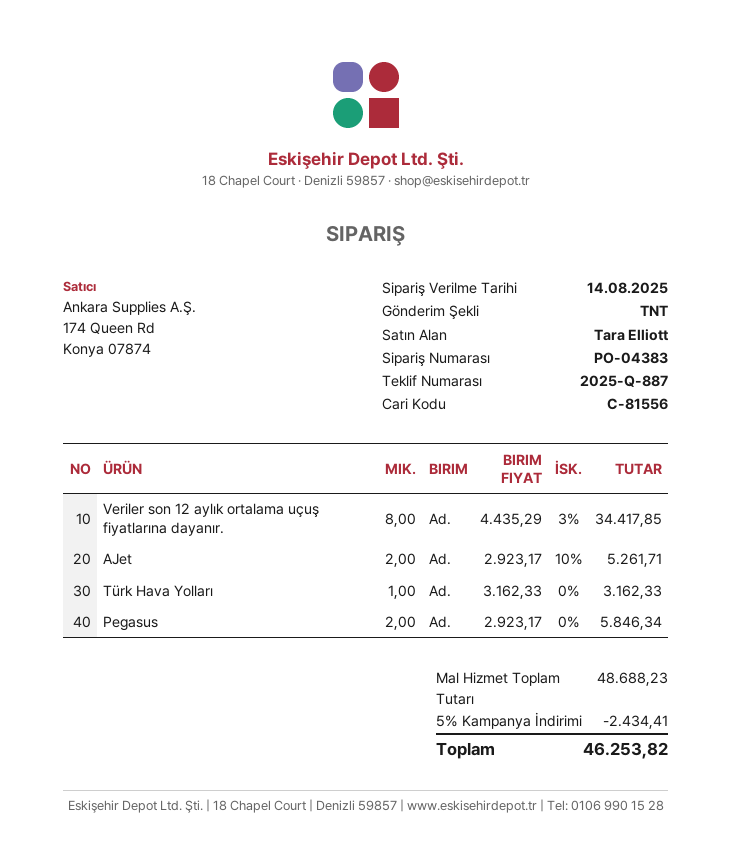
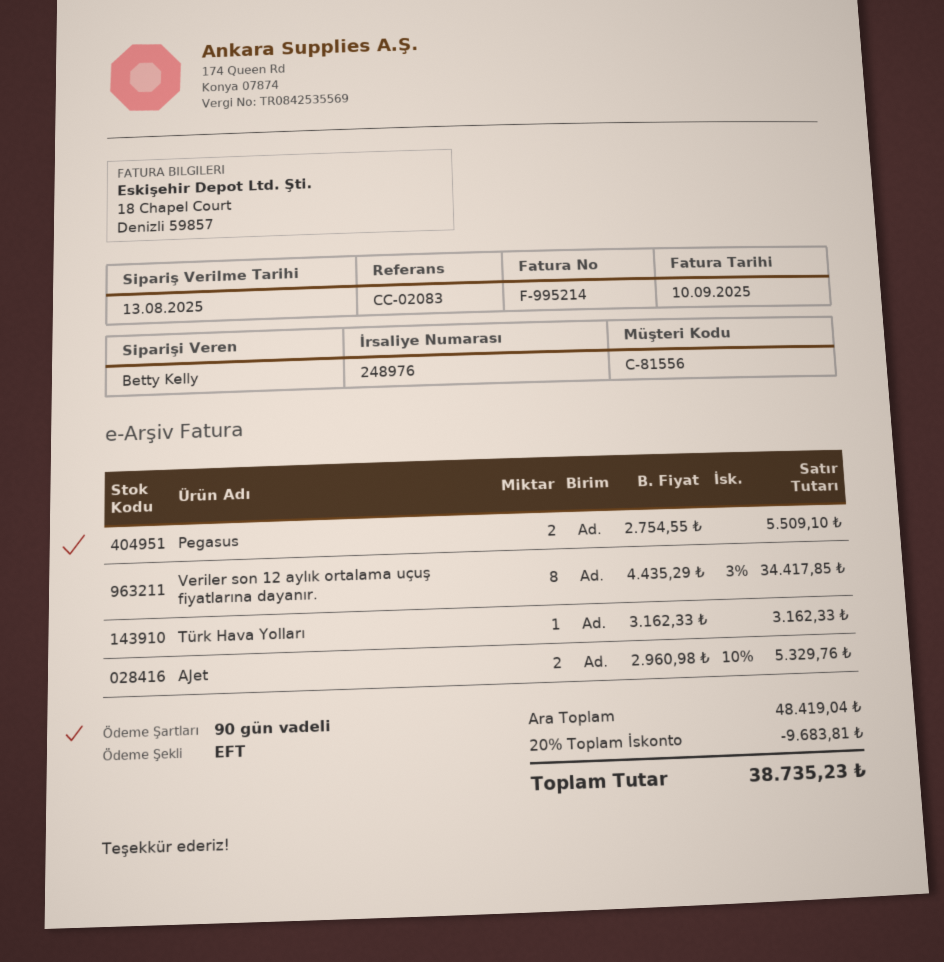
order date: 2025-08-14 -> 2025-08-13
ordered by: Tara Elliott -> Betty Kelly
AJet: 2 x 2923.17 - 10% = 5261.71 -> 2 x 2960.98 - 10% = 5329.76
Pegasus: 2 x 2923.17 = 5846.34 -> 2 x 2754.55 = 5509.10
subtotal: 48688.23 -> 48419.04
discount: 5% = 2434.41 -> 20% = 9683.81
total: 46253.82 -> 38735.23

